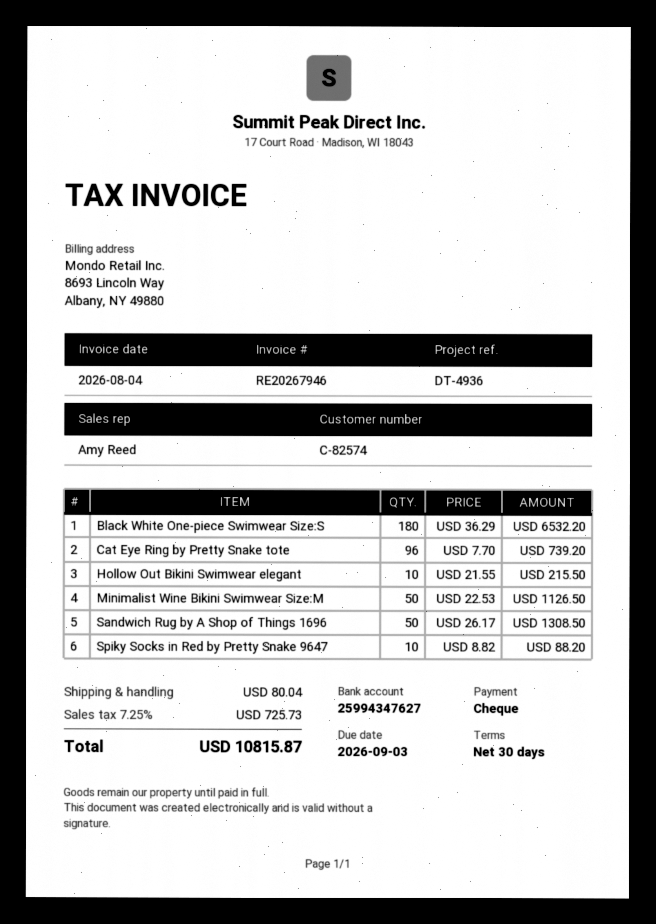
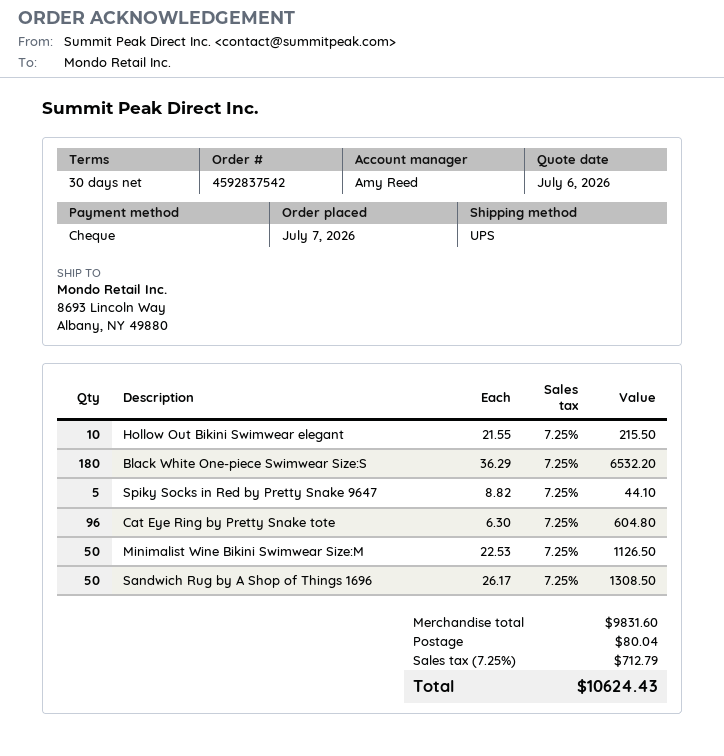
Cat Eye Ring by Pretty Snake tote: 96 x 7.70 = 739.20 -> 96 x 6.30 = 604.80
Spiky Socks in Red by Pretty Snake 9647: 10 x 8.82 = 88.20 -> 5 x 8.82 = 44.10
tax: 7.25% = 725.73 -> 7.25% = 712.79
total: 10815.87 -> 10624.43

